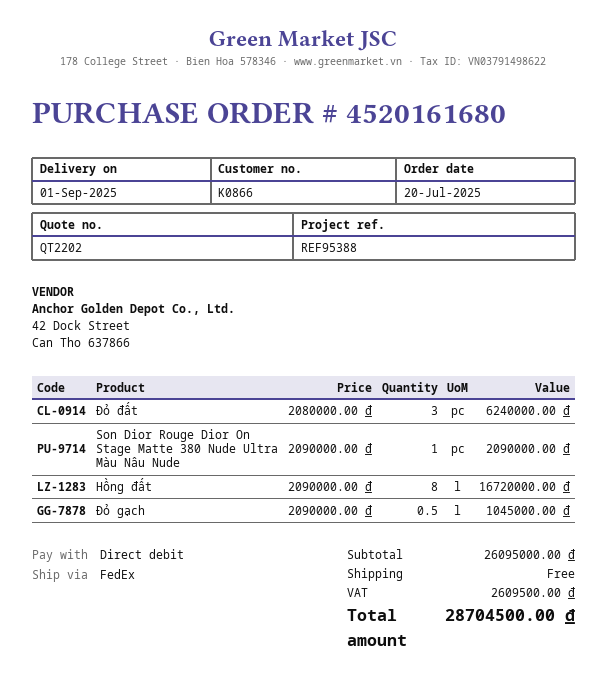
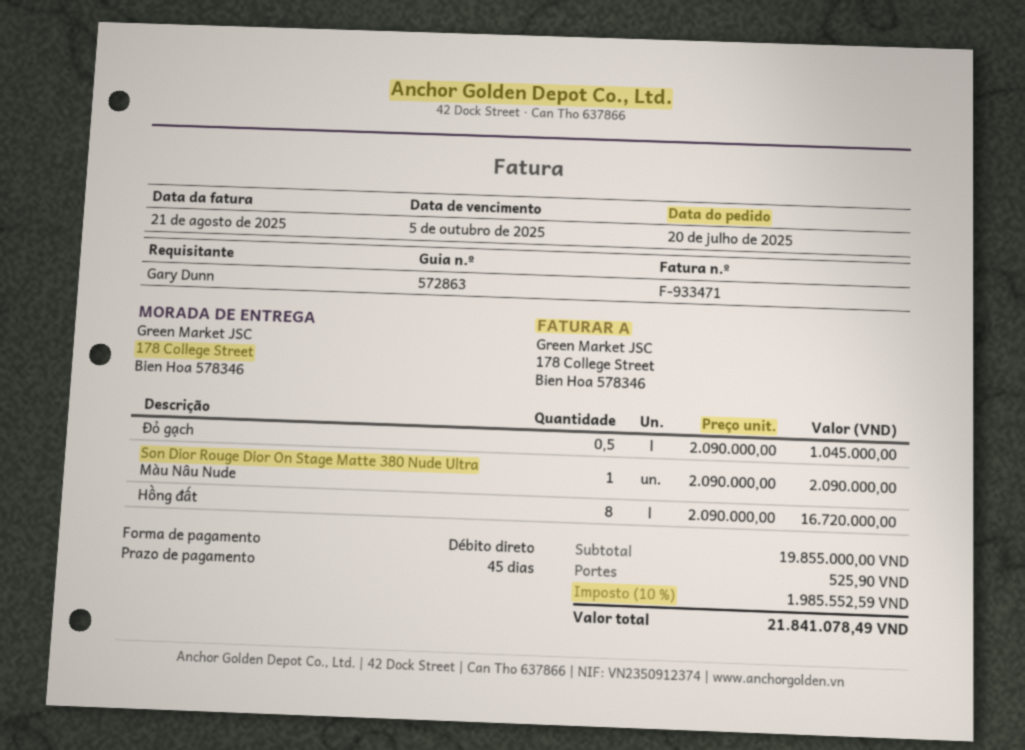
Đỏ đất: 3 x 2080000.00 = 6240000.00 -> none
subtotal: 26095000.00 -> 19855000.00
shipping: 0.00 -> 525.90
tax: 2609500.00 -> 1985552.59
total: 28704500.00 -> 21841078.49

